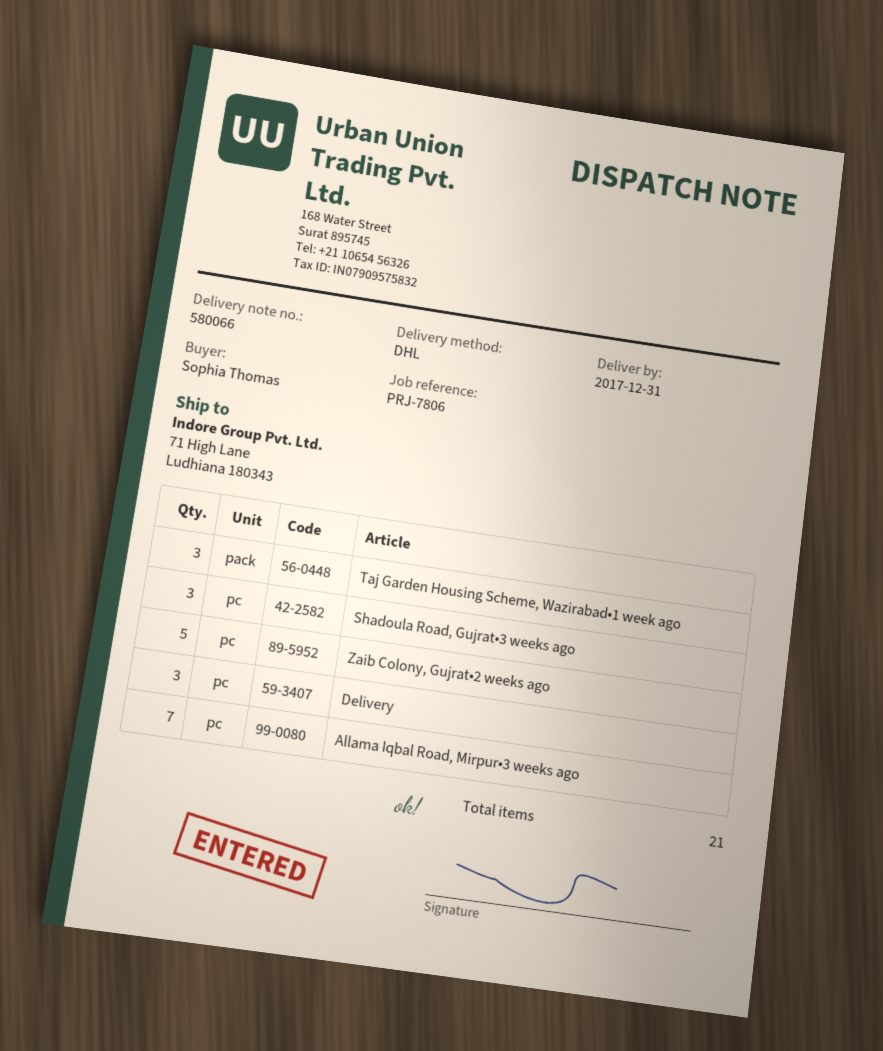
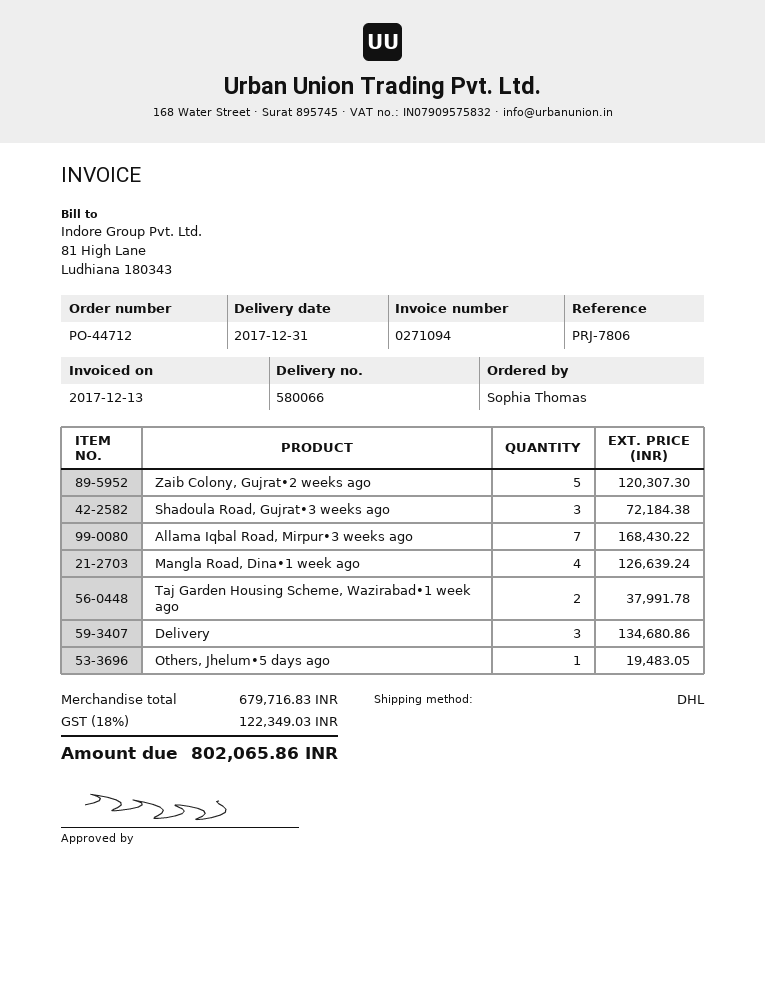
Taj Garden Housing Scheme, Wazirabad•1 week ago: 3 -> 2
Mangla Road, Dina•1 week ago: none -> 4
Others, Jhelum•5 days ago: none -> 1

